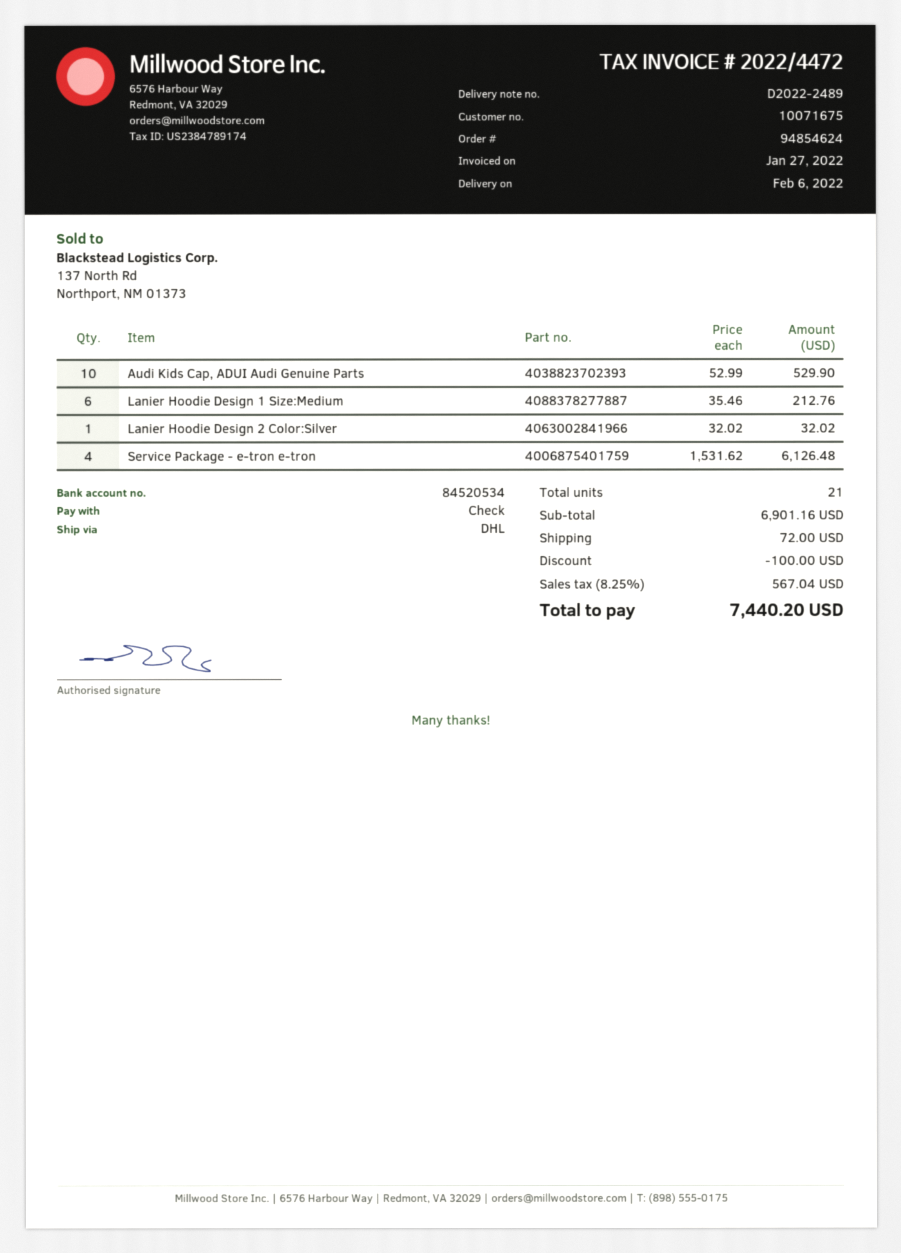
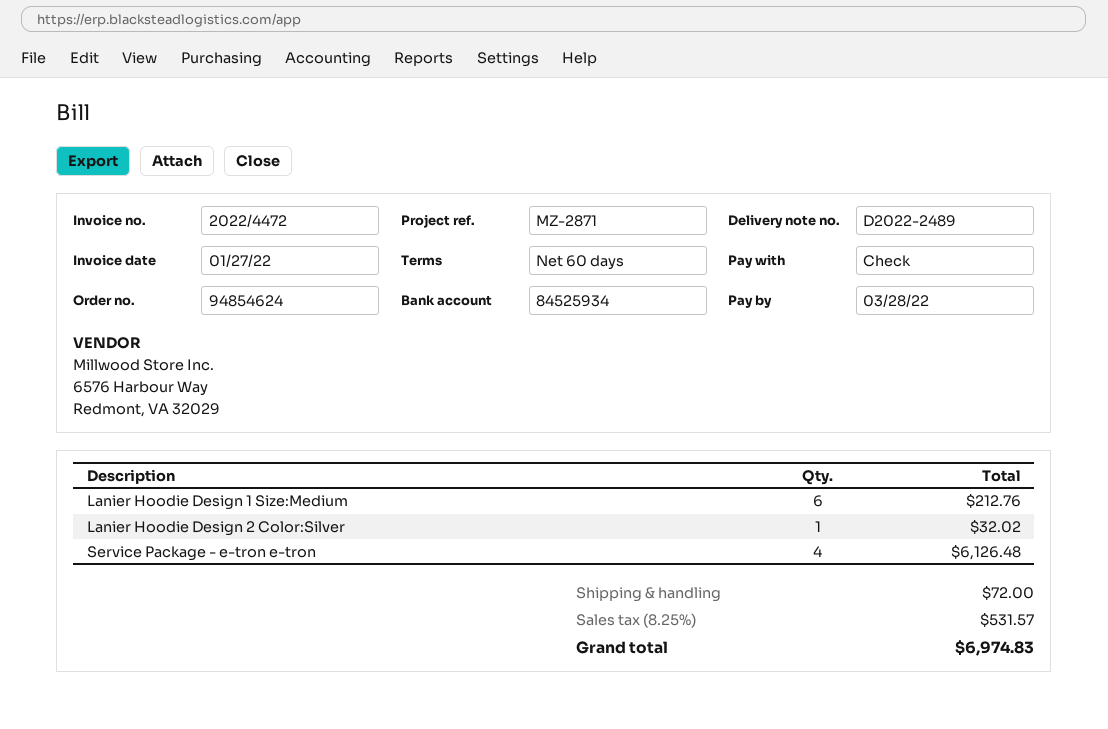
bank account: 84520534 -> 84525934
Audi Kids Cap, ADUI Audi Genuine Parts: 10 for 529.90 -> none
discount: 100.00 -> none
tax: 8.25% = 567.04 -> 8.25% = 531.57
total: 7440.20 -> 6974.83

